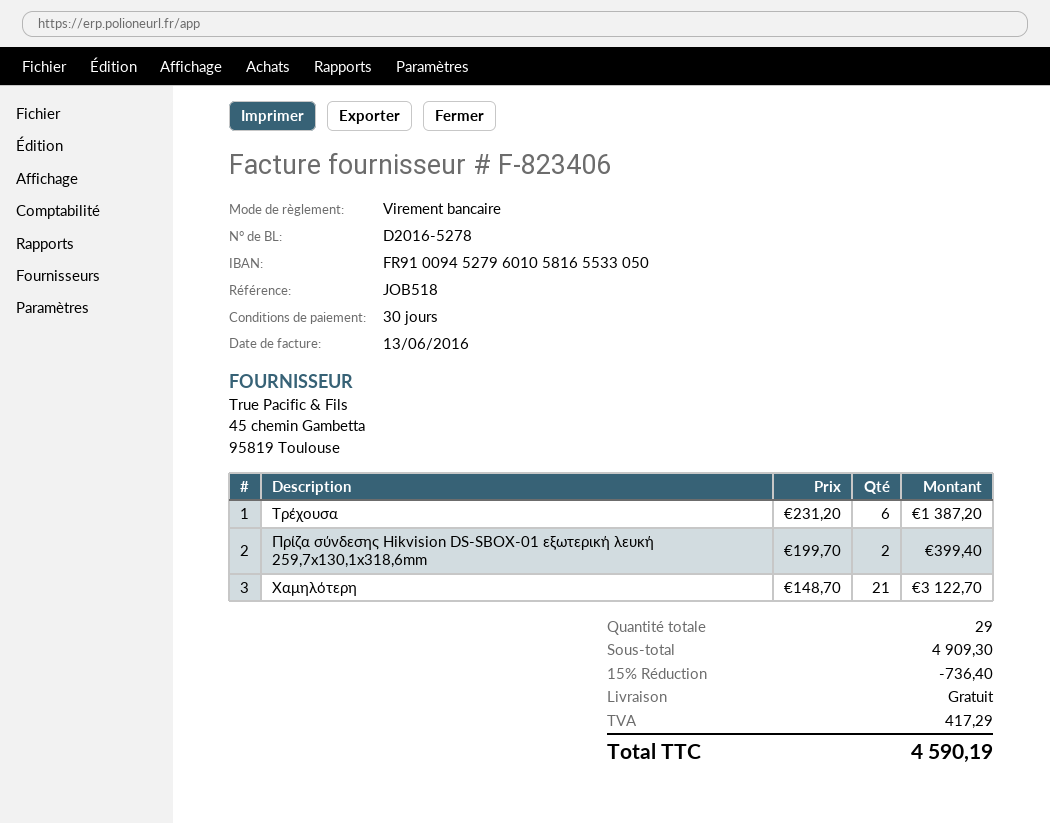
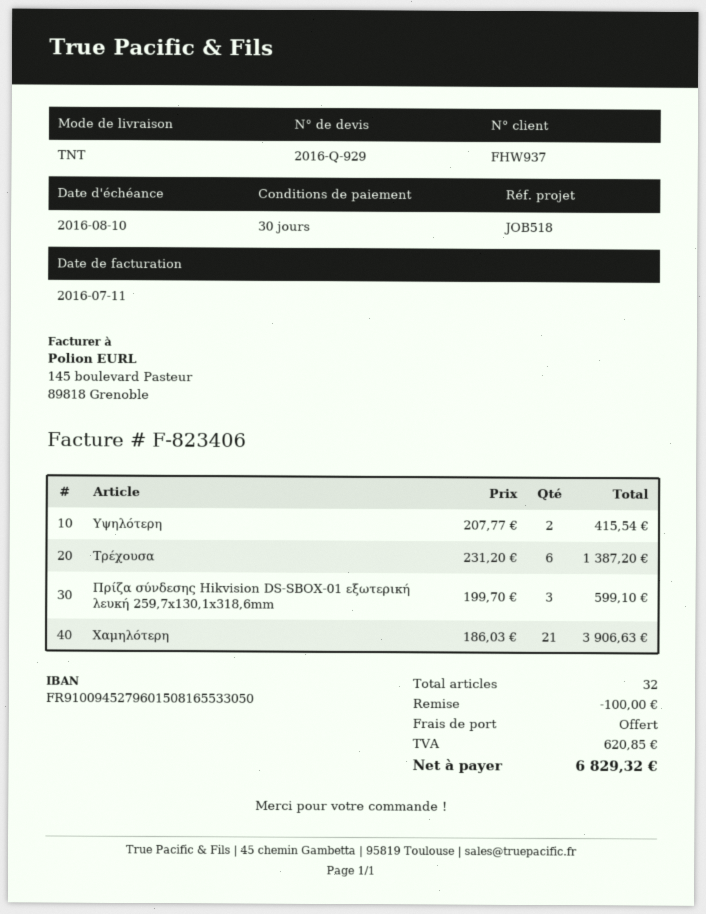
invoice date: 2016-06-13 -> 2016-07-11
bank account: FR9100945279601058165533050 -> FR9100945279601508165533050
Πρίζα σύνδεσης Hikvision DS-SBOX-01 εξωτερική λευκή 259,7x130,1x318,6mm: 2 x 199.70 = 399.40 -> 3 x 199.70 = 599.10
Χαμηλότερη: 21 x 148.70 = 3122.70 -> 21 x 186.03 = 3906.63
Υψηλότερη: none -> 2 x 207.77 = 415.54
total quantity: 29 -> 32
discount: 736.40 -> 100.00
tax: 417.29 -> 620.85
total: 4590.19 -> 6829.32

